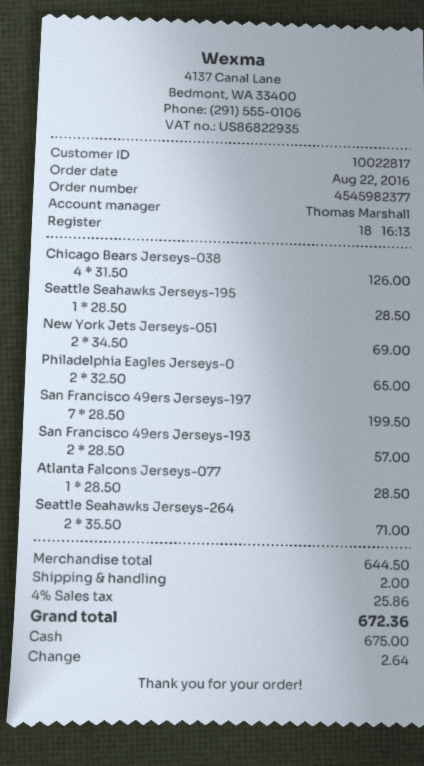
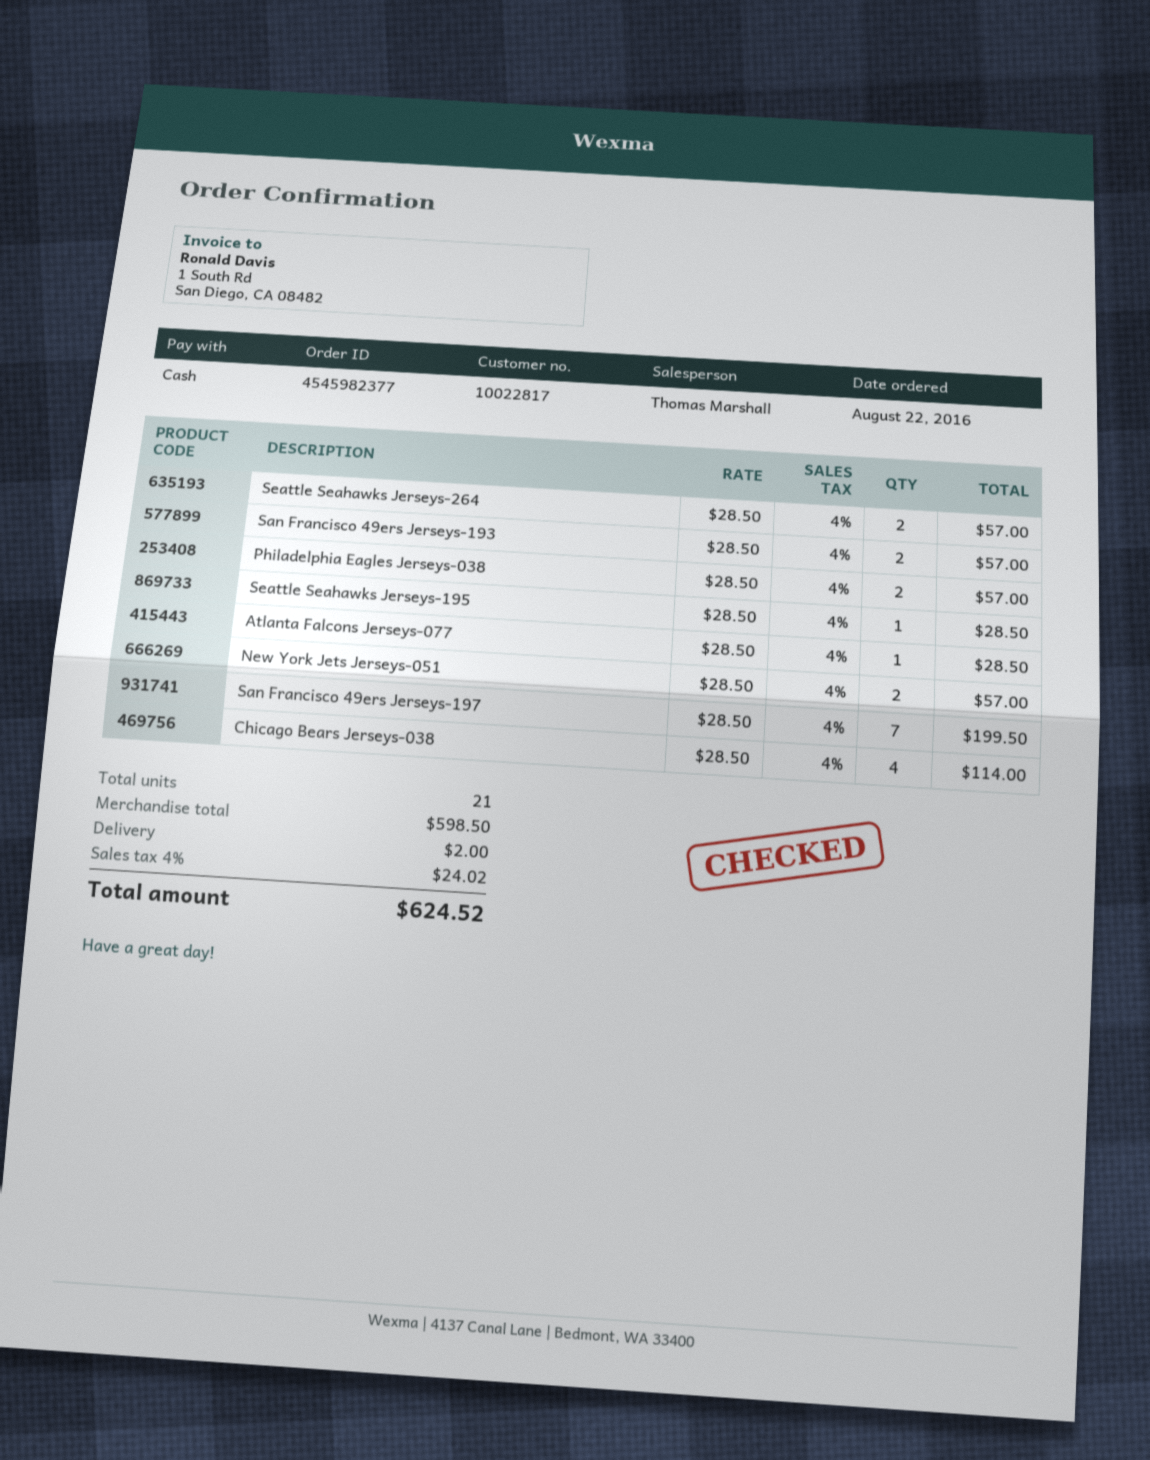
Chicago Bears Jerseys-038: 4 x 31.50 = 126.00 -> 4 x 28.50 = 114.00
New York Jets Jerseys-051: 2 x 34.50 = 69.00 -> 2 x 28.50 = 57.00
Philadelphia Eagles Jerseys-0: 2 x 32.50 = 65.00 -> 2 x 28.50 = 57.00
Seattle Seahawks Jerseys-264: 2 x 35.50 = 71.00 -> 2 x 28.50 = 57.00
subtotal: 644.50 -> 598.50
tax: 4% = 25.86 -> 4% = 24.02
total: 672.36 -> 624.52

